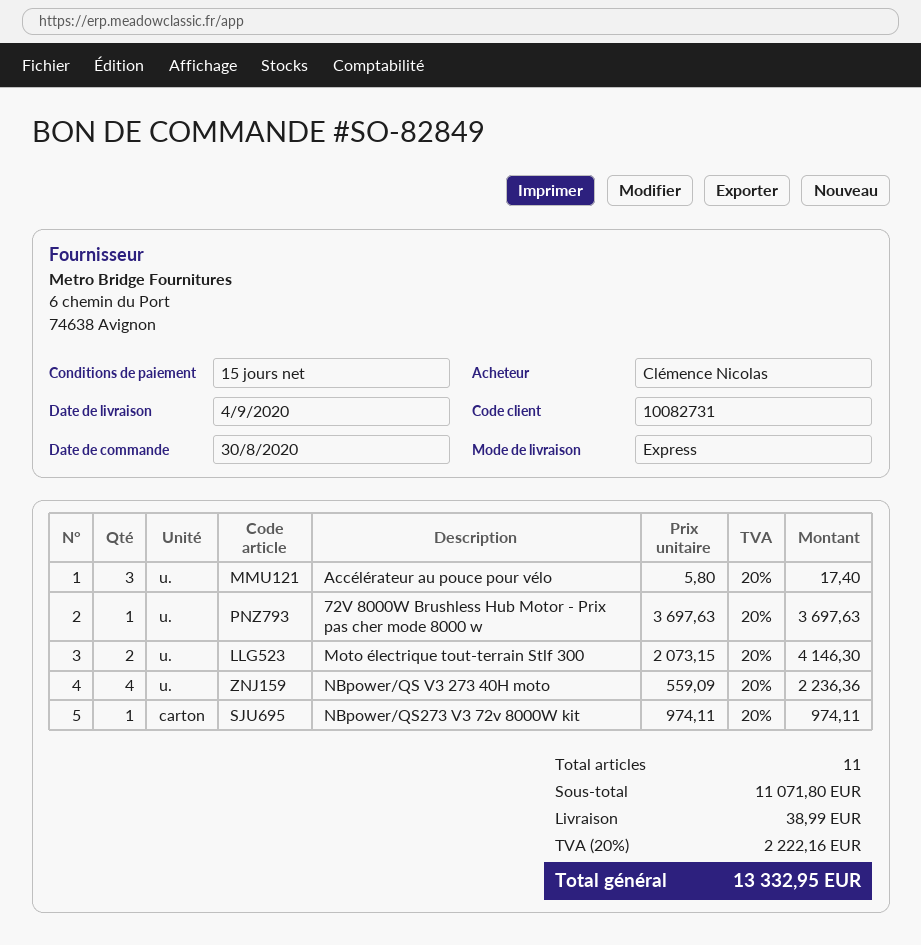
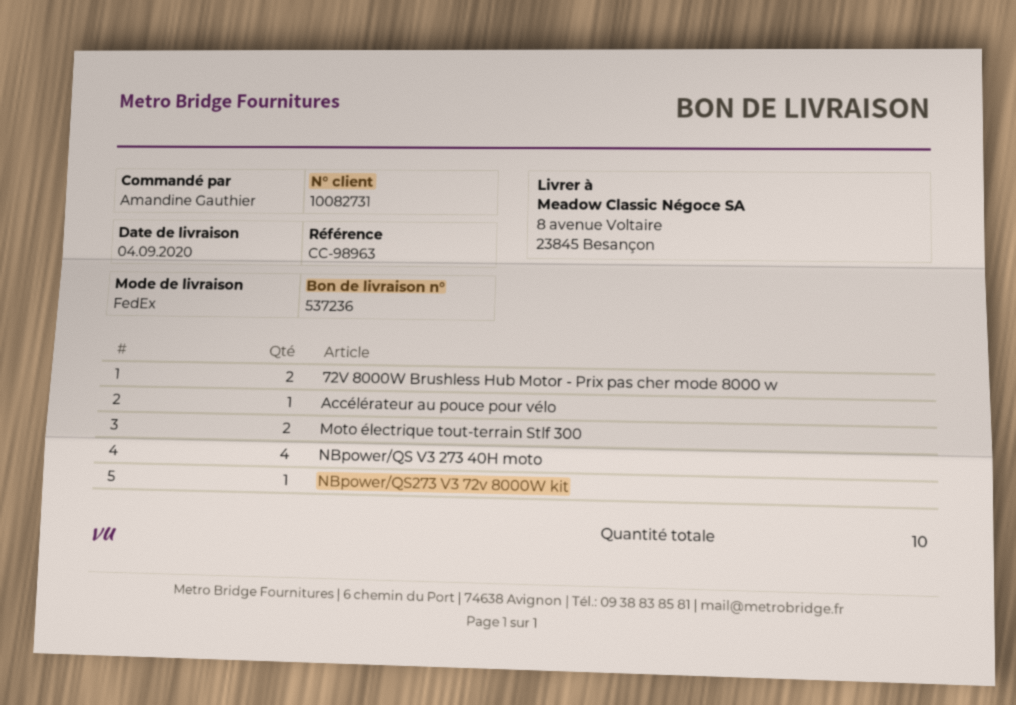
ordered by: Clémence Nicolas -> Amandine Gauthier
shipping method: express -> FedEx
Accélérateur au pouce pour vélo: 3 -> 1
72V 8000W Brushless Hub Motor - Prix pas cher mode 8000 w: 1 -> 2
total quantity: 11 -> 10

